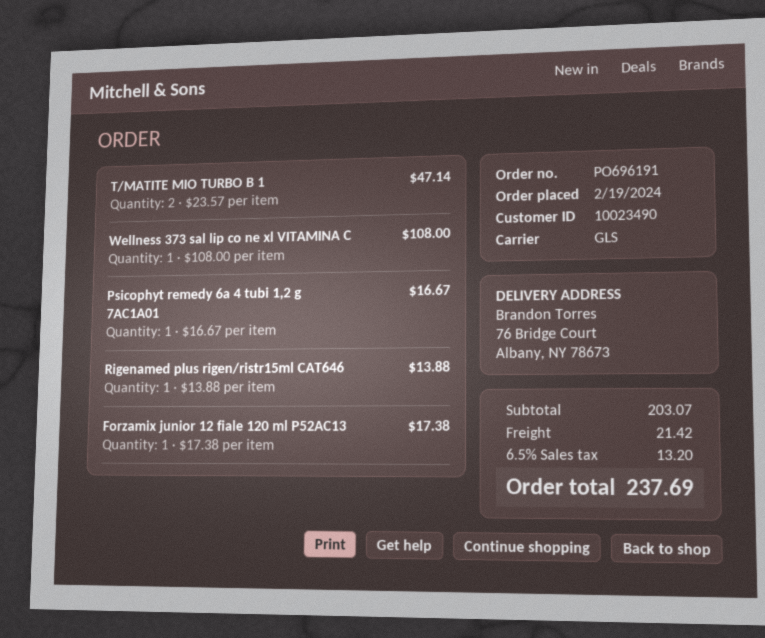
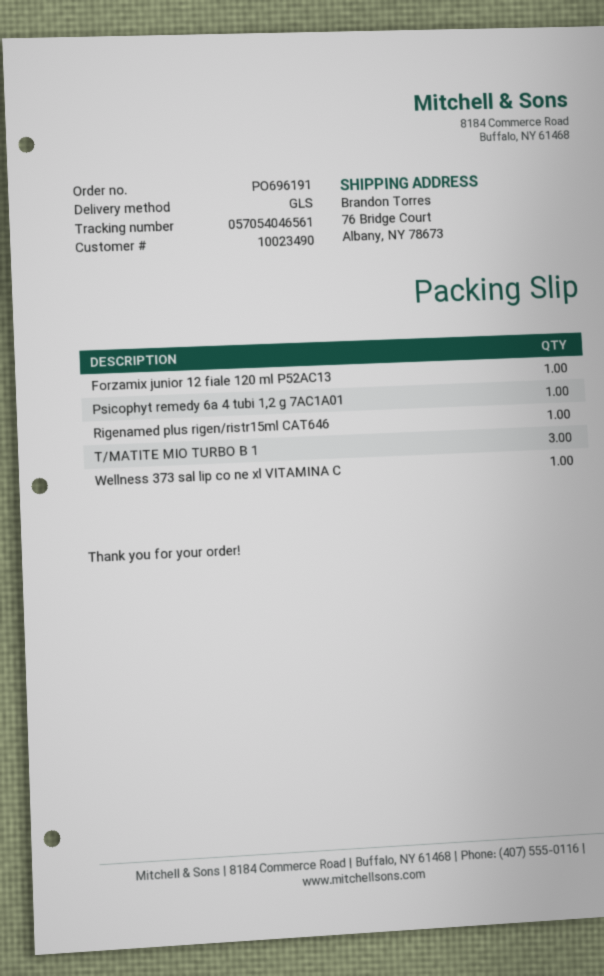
T/MATITE MIO TURBO B 1: 2 -> 3

